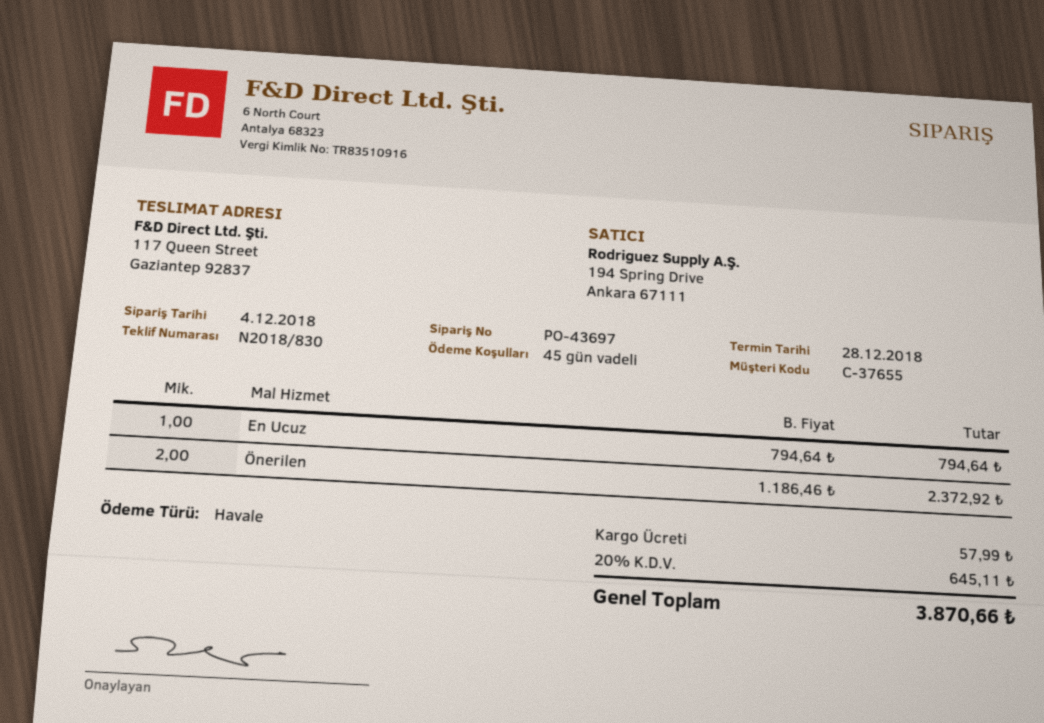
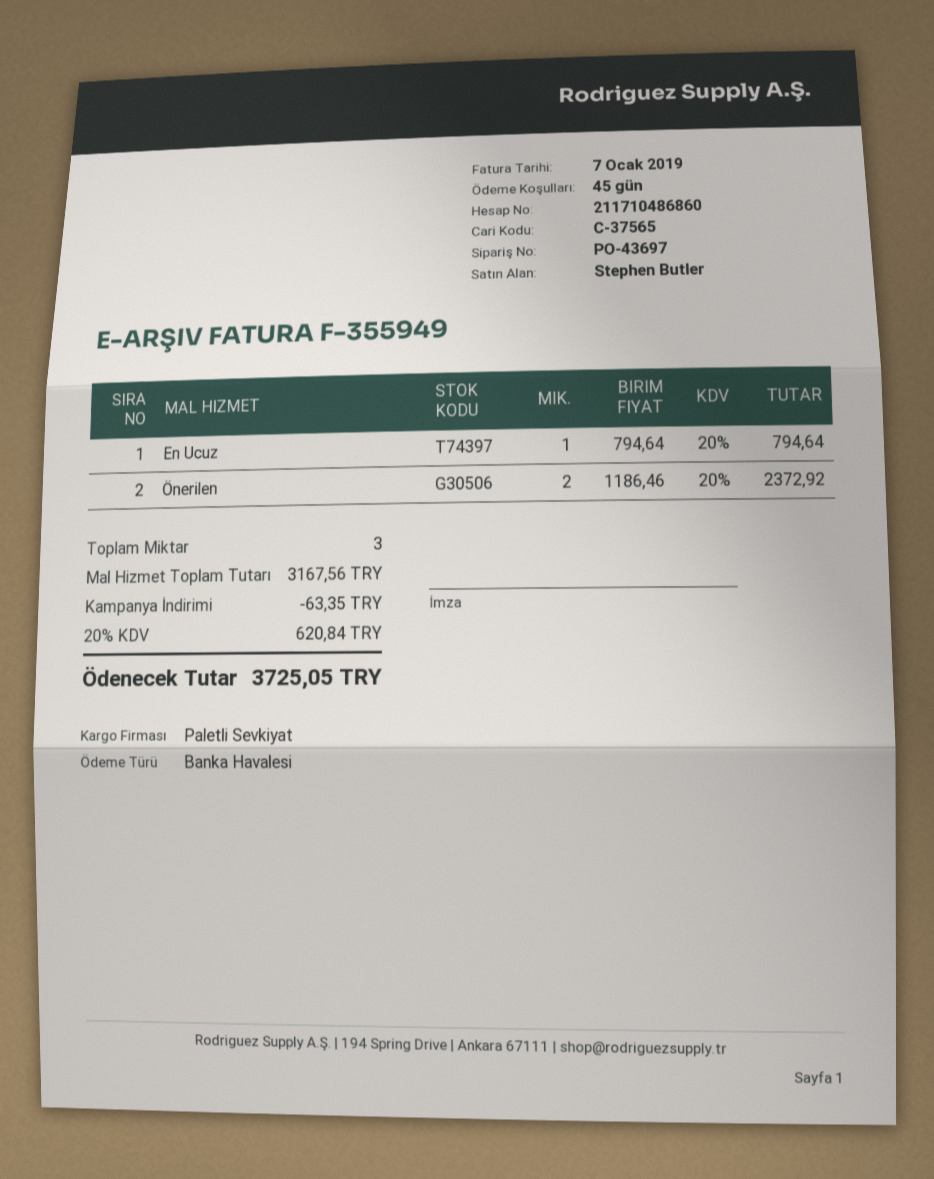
customer number: C-37655 -> C-37565
discount: none -> 63.35
shipping: 57.99 -> none
tax: 20% = 645.11 -> 20% = 620.84
total: 3870.66 -> 3725.05

